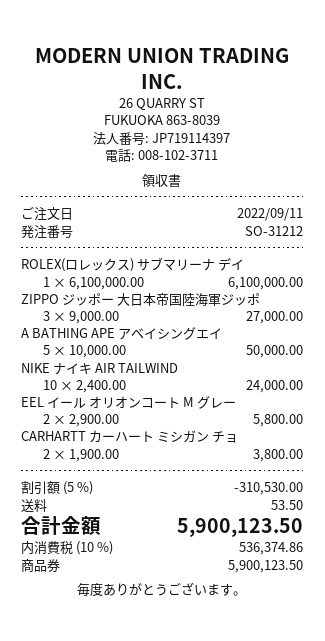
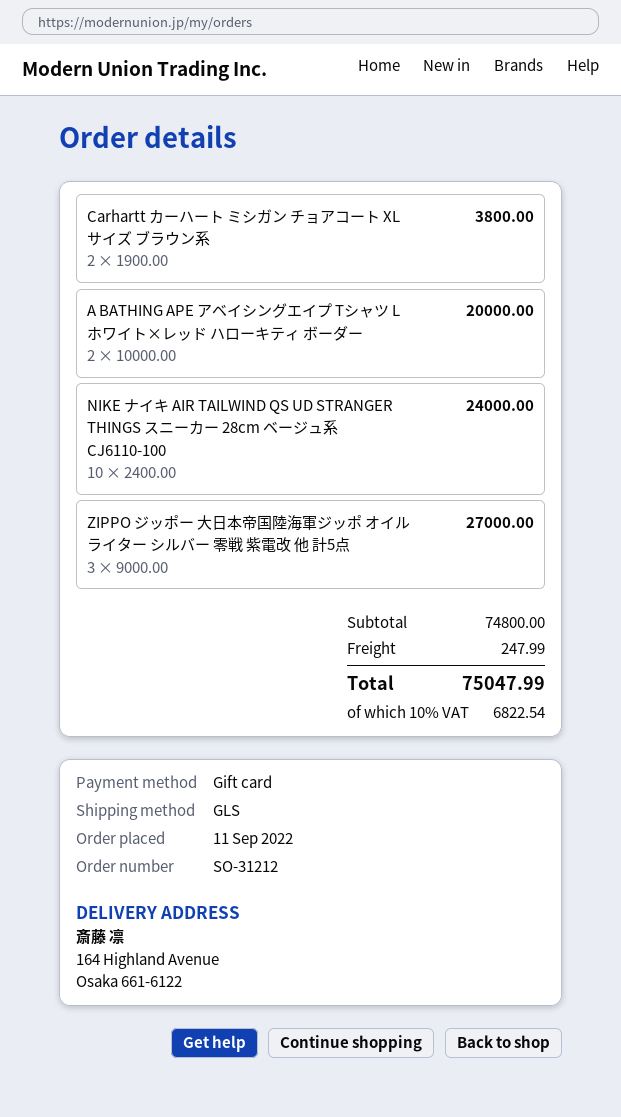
ROLEX(ロレックス) サブマリーナ デイ: 1 x 6100000.00 = 6100000.00 -> none
A BATHING APE アベイシングエイ: 5 x 10000.00 = 50000.00 -> 2 x 10000.00 = 20000.00
EEL イール オリオンコート M グレー: 2 x 2900.00 = 5800.00 -> none
discount: 5% = 310530.00 -> none
shipping: 53.50 -> 247.99
tax: 10% = 536374.86 -> 10% = 6822.54
total: 5900123.50 -> 75047.99

